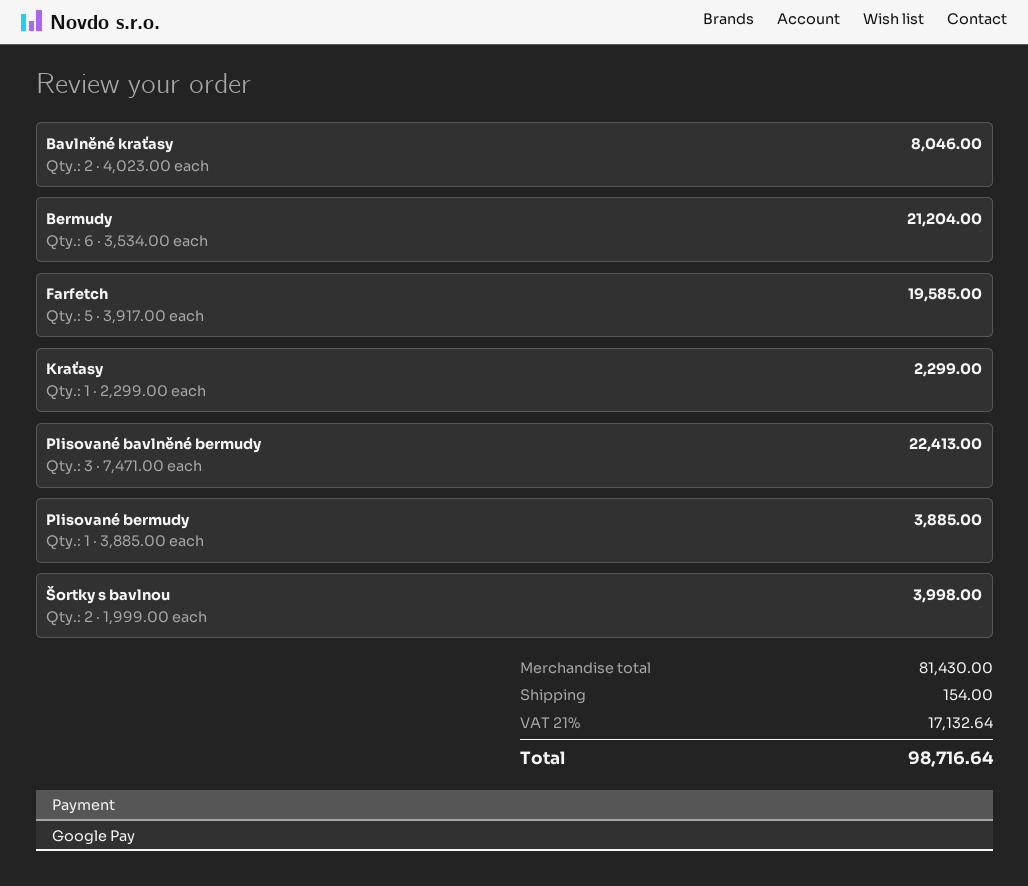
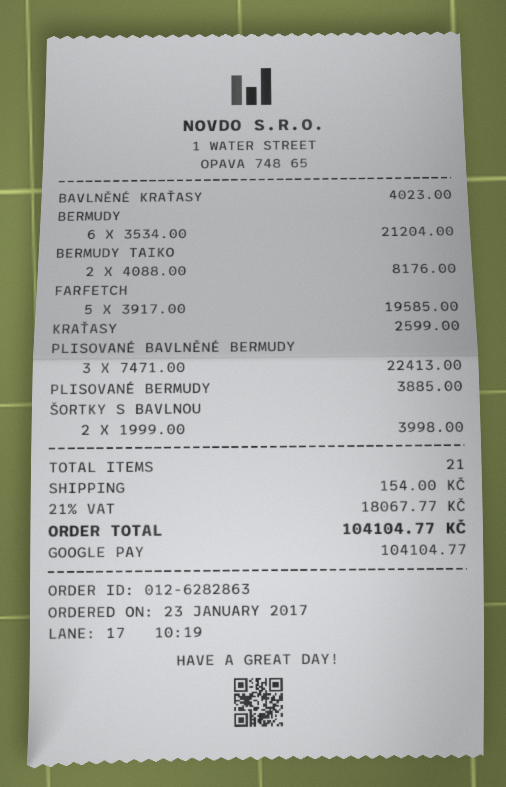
Bavlněné kraťasy: 2 x 4023.00 = 8046.00 -> 1 x 4023.00 = 4023.00
Kraťasy: 1 x 2299.00 = 2299.00 -> 1 x 2599.00 = 2599.00
BERMUDY TAIKO: none -> 2 x 4088.00 = 8176.00
tax: 21% = 17132.64 -> 21% = 18067.77
total: 98716.64 -> 104104.77

